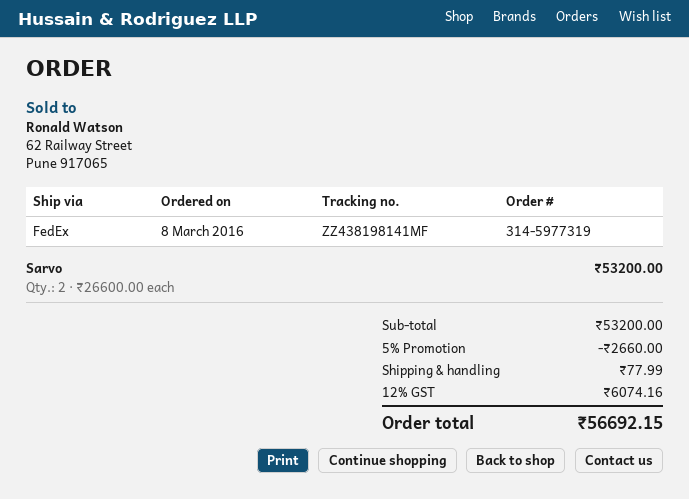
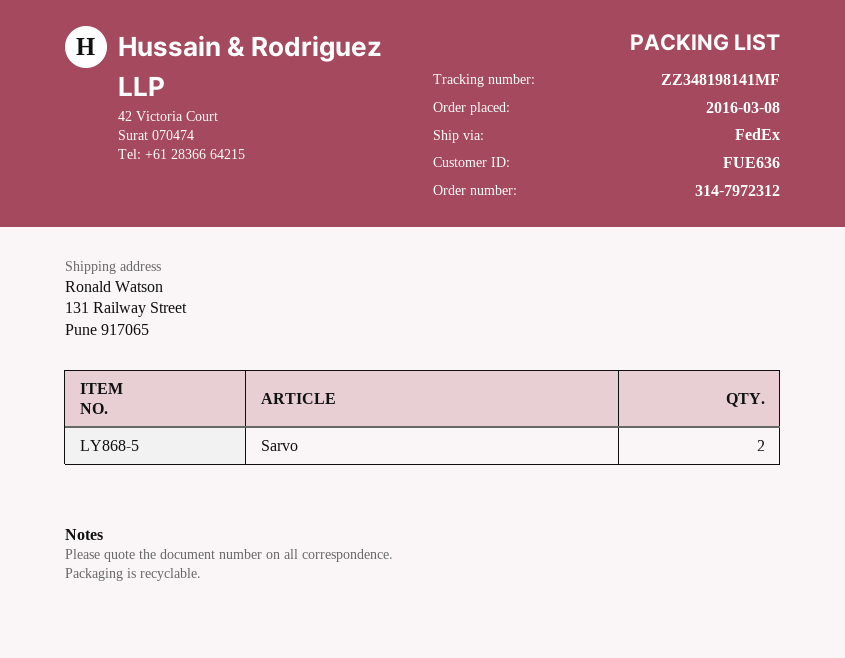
order number: 314-5977319 -> 314-7972312
tracking number: ZZ438198141MF -> ZZ348198141MF

